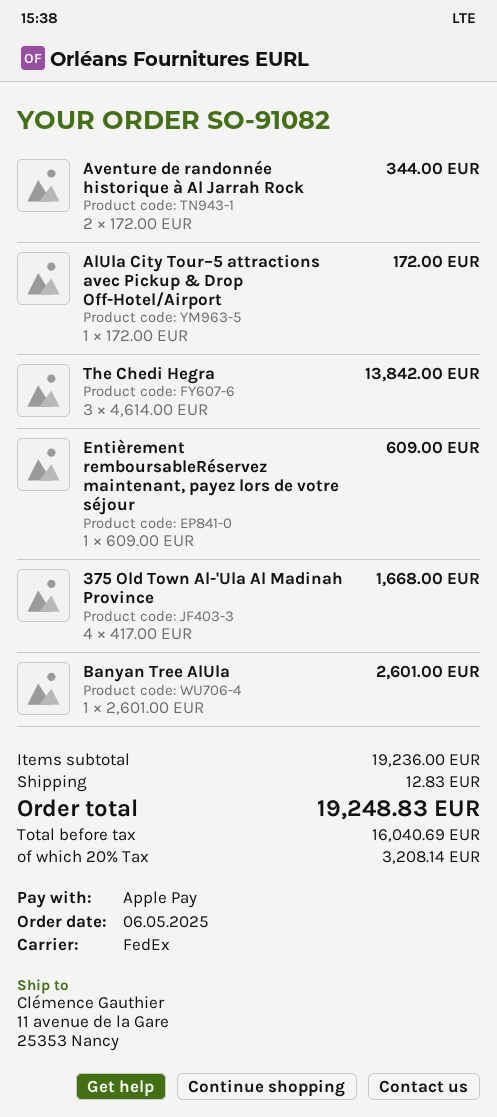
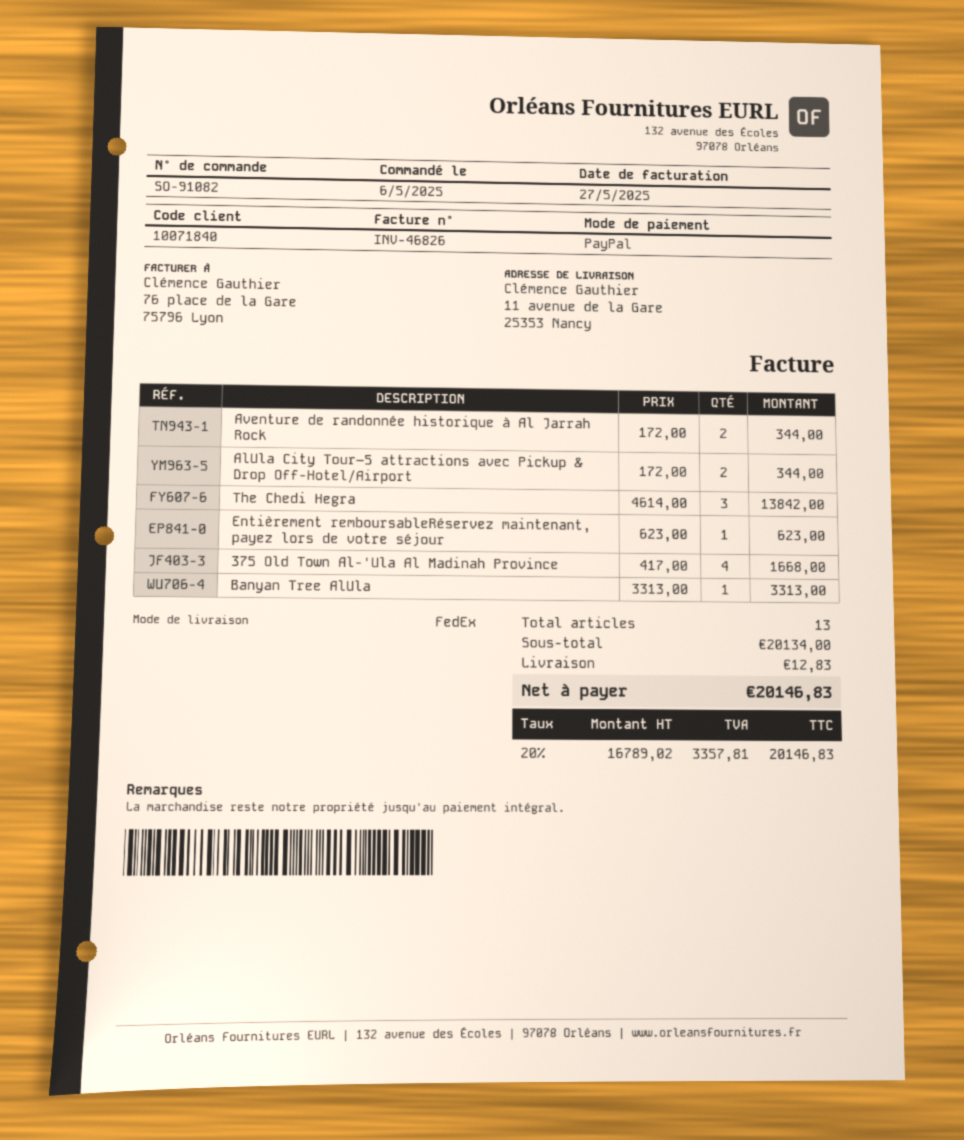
payment method: Apple Pay -> PayPal
AlUla City Tour–5 attractions avec Pickup & Drop Off-Hotel/Airport: 1 x 172.00 = 172.00 -> 2 x 172.00 = 344.00
Entièrement remboursableRéservez maintenant, payez lors de votre séjour: 1 x 609.00 = 609.00 -> 1 x 623.00 = 623.00
Banyan Tree AlUla: 1 x 2601.00 = 2601.00 -> 1 x 3313.00 = 3313.00
subtotal: 19236.00 -> 20134.00
net: 16040.69 -> 16789.02
tax: 20% = 3208.14 -> 20% = 3357.81
total: 19248.83 -> 20146.83

